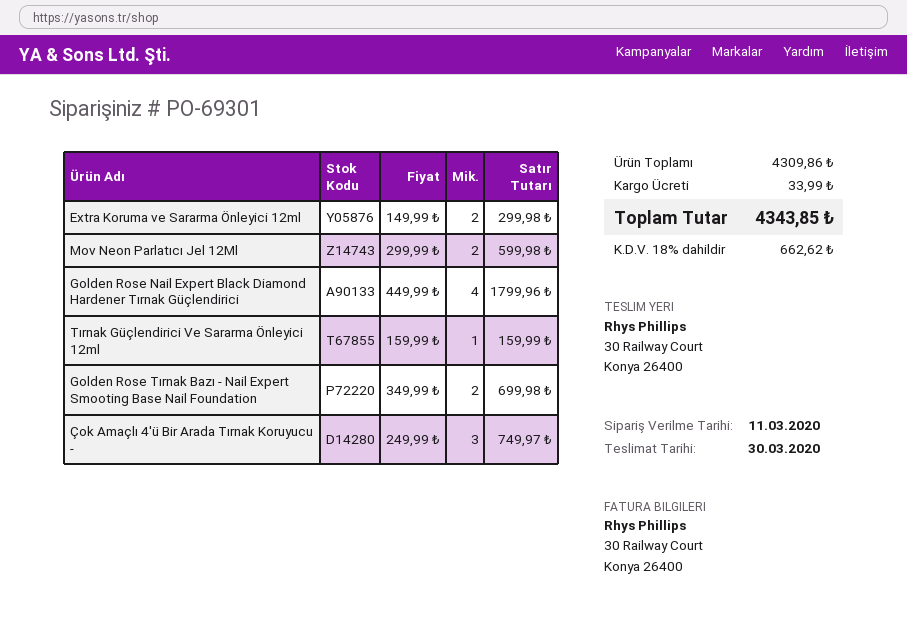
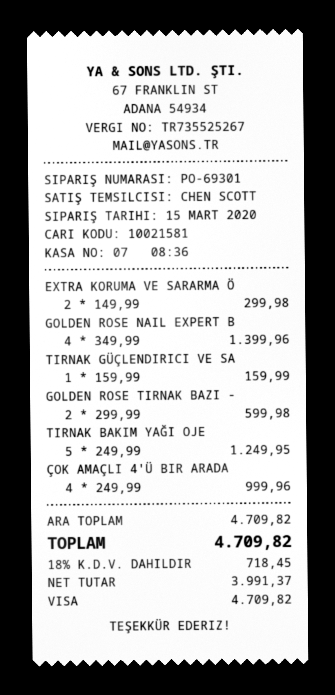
order date: 2020-03-11 -> 2020-03-15
Mov Neon Parlatıcı Jel 12Ml: 2 x 299.99 = 599.98 -> none
Golden Rose Nail Expert Black Diamond Hardener Tırnak Güçlendirici: 4 x 449.99 = 1799.96 -> 4 x 349.99 = 1399.96
Golden Rose Tırnak Bazı - Nail Expert Smooting Base Nail Foundation: 2 x 349.99 = 699.98 -> 2 x 299.99 = 599.98
Çok Amaçlı 4'ü Bir Arada Tırnak Koruyucu -: 3 x 249.99 = 749.97 -> 4 x 249.99 = 999.96
TIRNAK BAKIM YAĞI OJE: none -> 5 x 249.99 = 1249.95
subtotal: 4309.86 -> 4709.82
shipping: 33.99 -> none
tax: 18% = 662.62 -> 18% = 718.45
total: 4343.85 -> 4709.82

